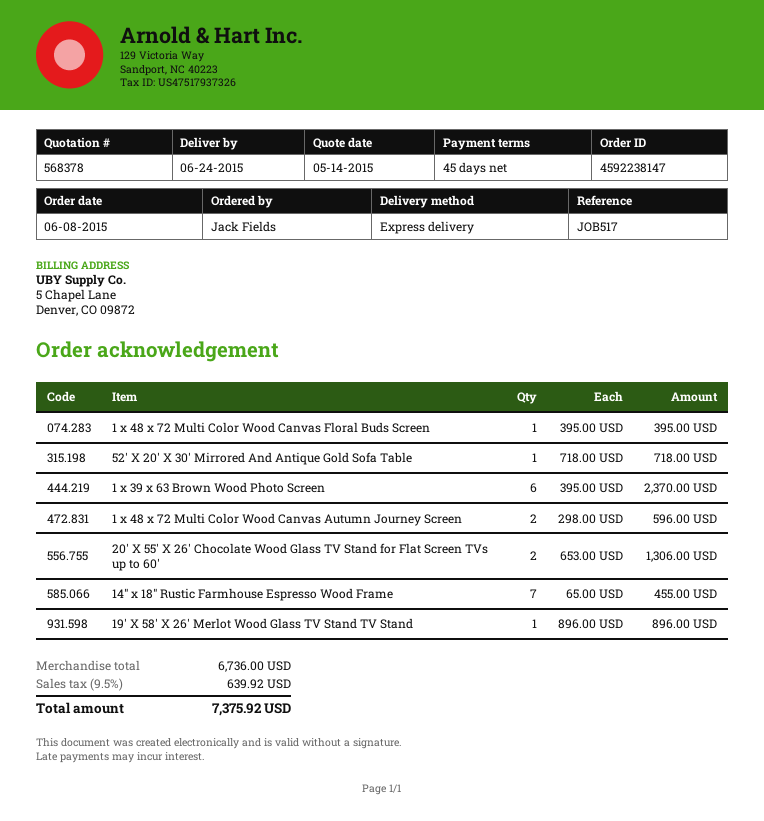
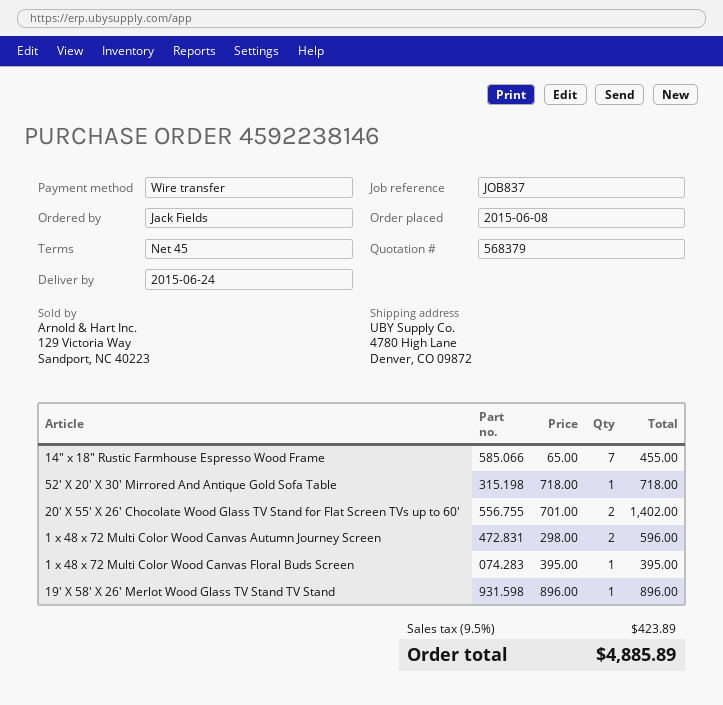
quote number: 568378 -> 568379
order number: 4592238147 -> 4592238146
reference: JOB517 -> JOB837
1 x 39 x 63 Brown Wood Photo Screen: 6 x 395.00 = 2370.00 -> none
20' X 55' X 26' Chocolate Wood Glass TV Stand for Flat Screen TVs up to 60': 2 x 653.00 = 1306.00 -> 2 x 701.00 = 1402.00
tax: 9.5% = 639.92 -> 9.5% = 423.89
total: 7375.92 -> 4885.89

